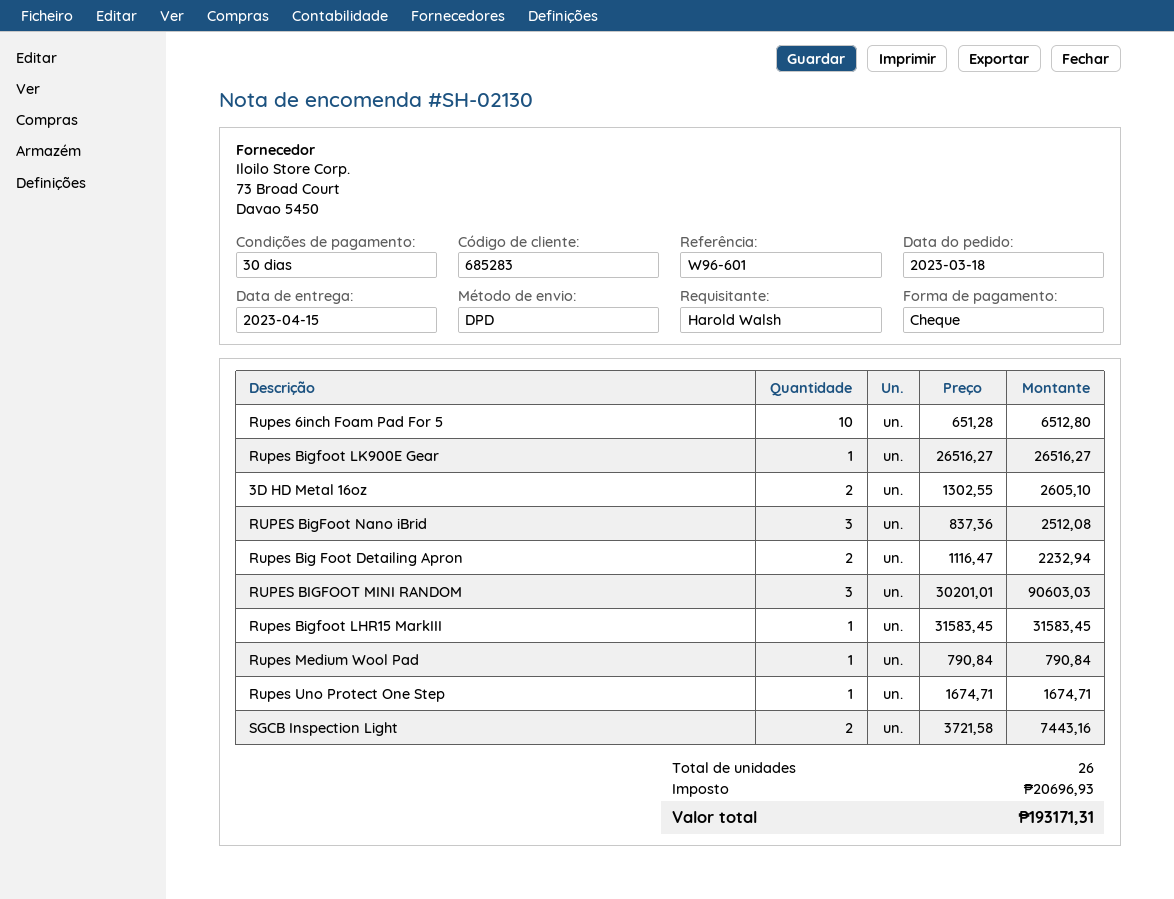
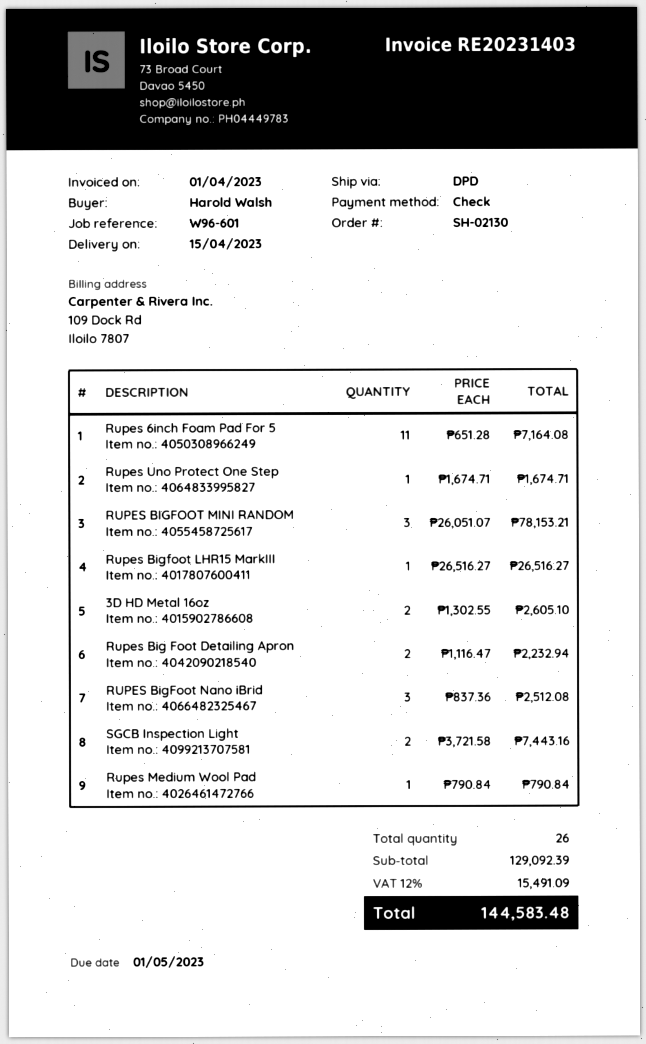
Rupes 6inch Foam Pad For 5: 10 x 651.28 = 6512.80 -> 11 x 651.28 = 7164.08
Rupes Bigfoot LK900E Gear: 1 x 26516.27 = 26516.27 -> none
RUPES BIGFOOT MINI RANDOM: 3 x 30201.01 = 90603.03 -> 3 x 26051.07 = 78153.21
Rupes Bigfoot LHR15 MarkIII: 1 x 31583.45 = 31583.45 -> 1 x 26516.27 = 26516.27
tax: 20696.93 -> 15491.09
total: 193171.31 -> 144583.48

